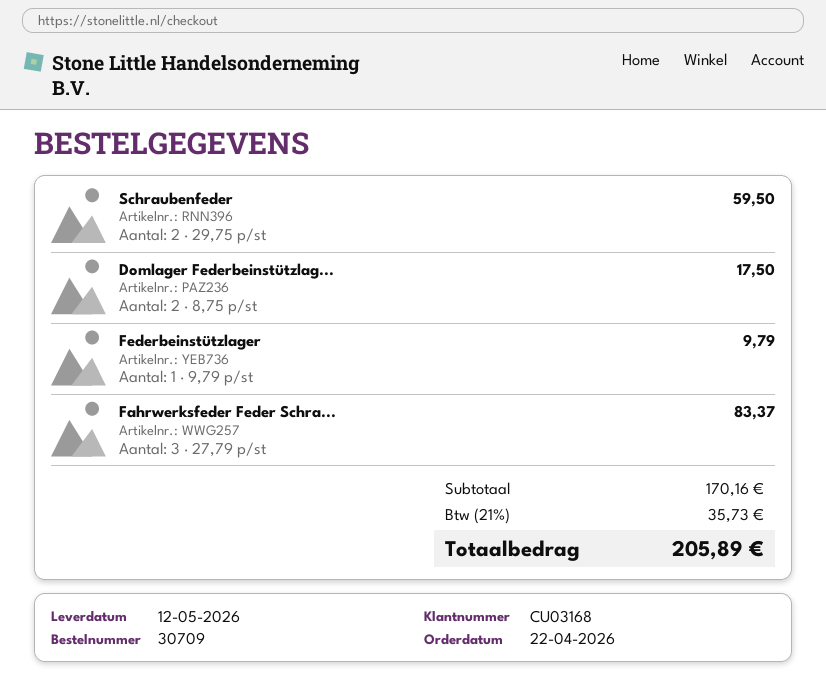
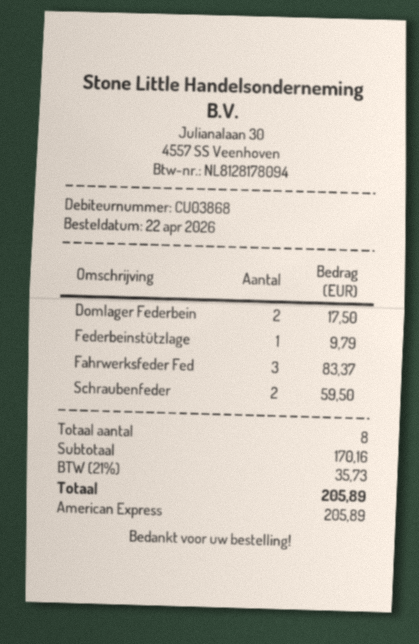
customer number: CU03168 -> CU03868

